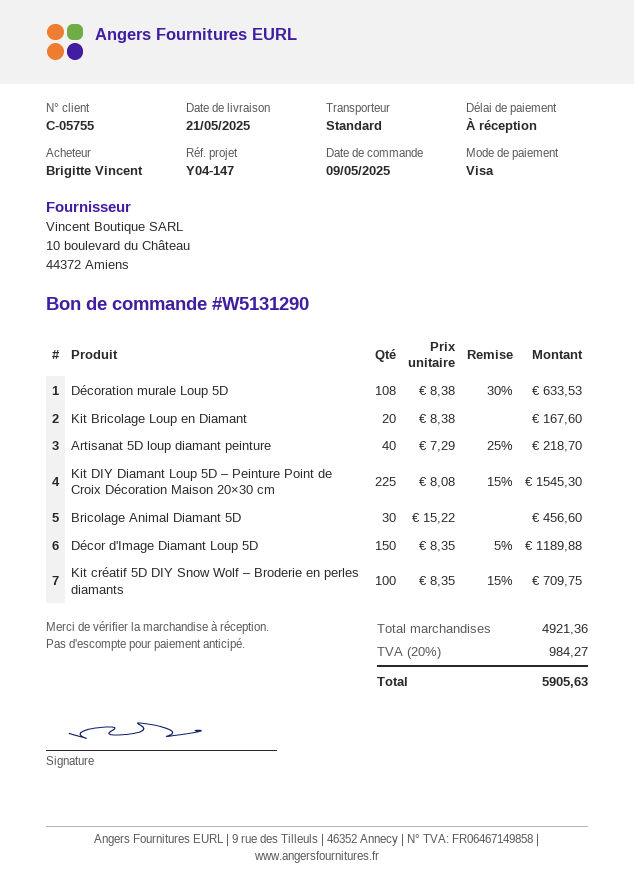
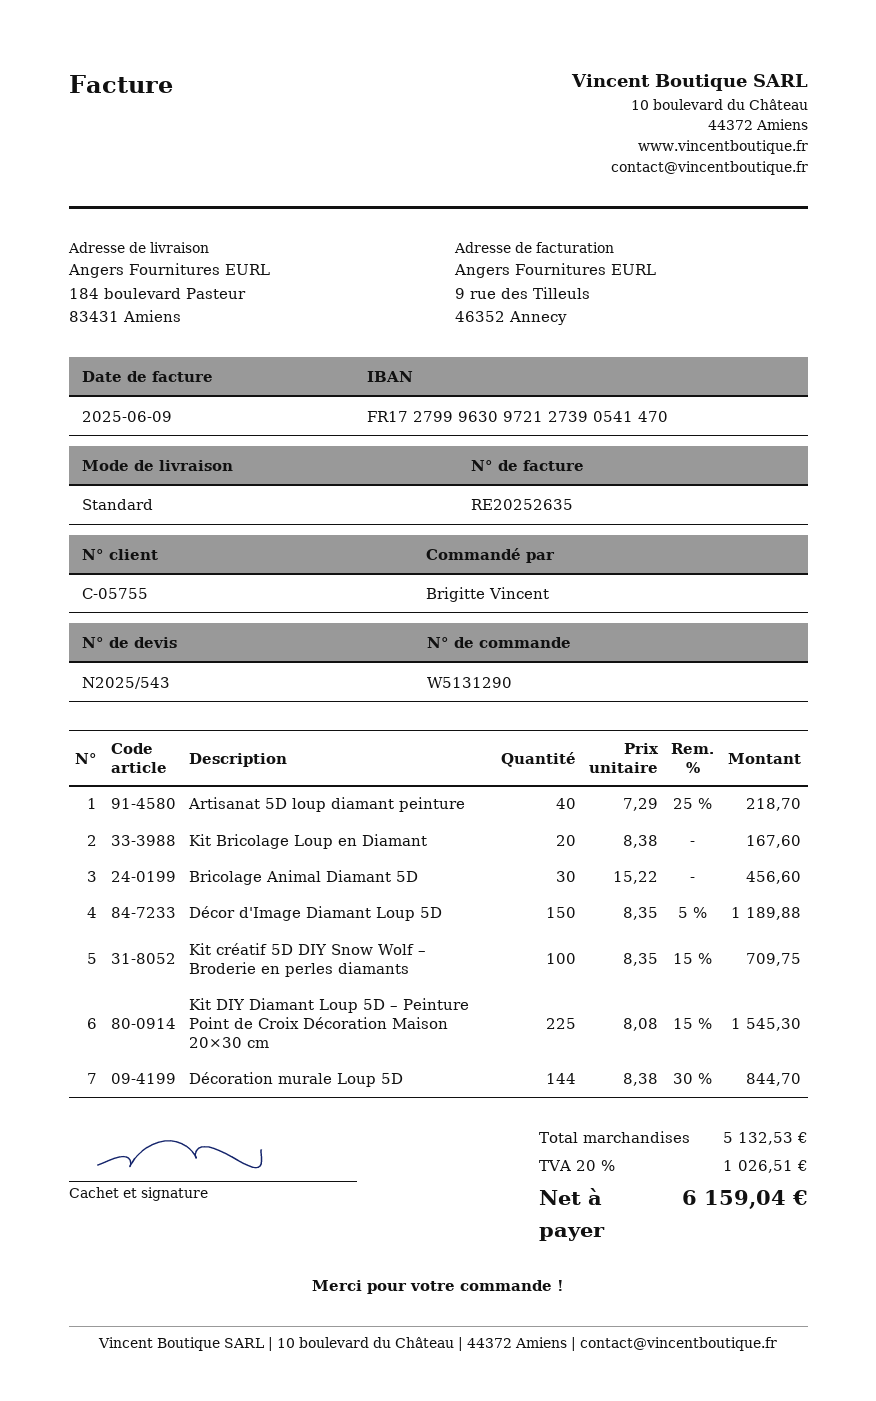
Décoration murale Loup 5D: 108 x 8.38 - 30% = 633.53 -> 144 x 8.38 - 30% = 844.70
subtotal: 4921.36 -> 5132.53
tax: 20% = 984.27 -> 20% = 1026.51
total: 5905.63 -> 6159.04

